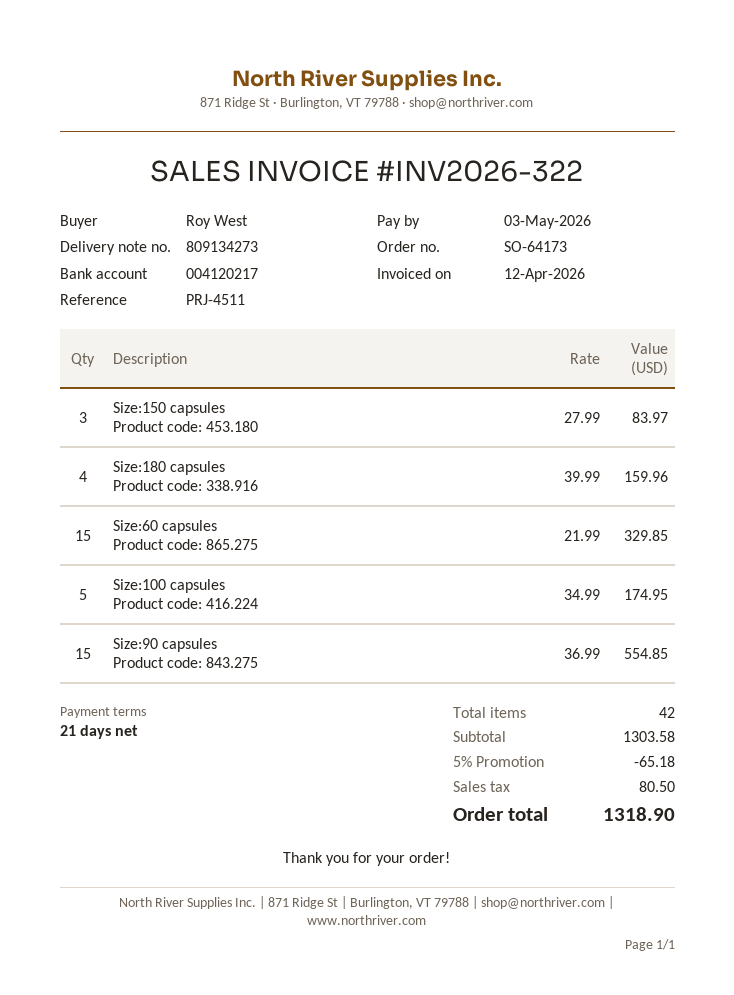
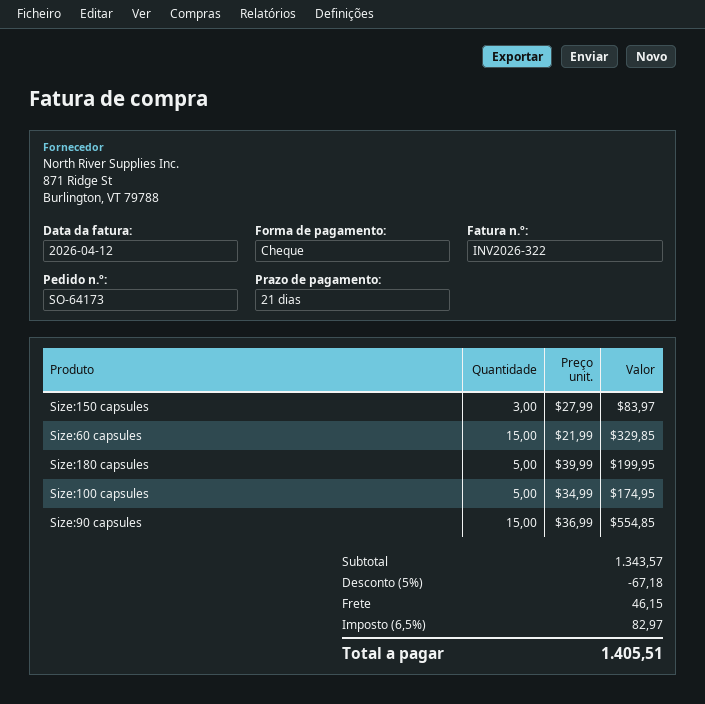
Size:180 capsules: 4 x 39.99 = 159.96 -> 5 x 39.99 = 199.95
subtotal: 1303.58 -> 1343.57
discount: 5% = 65.18 -> 5% = 67.18
shipping: none -> 46.15
tax: 80.50 -> 82.97
total: 1318.90 -> 1405.51

